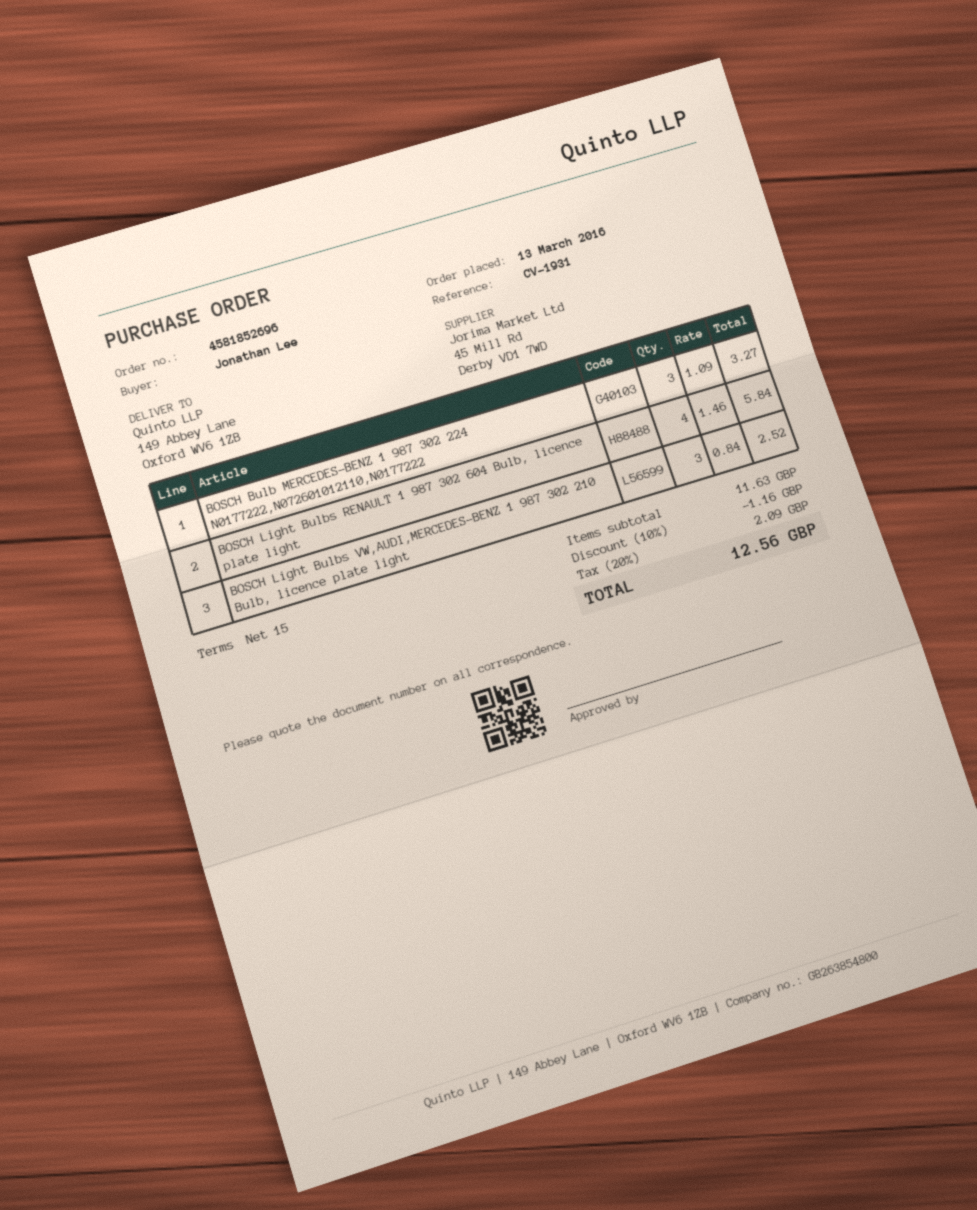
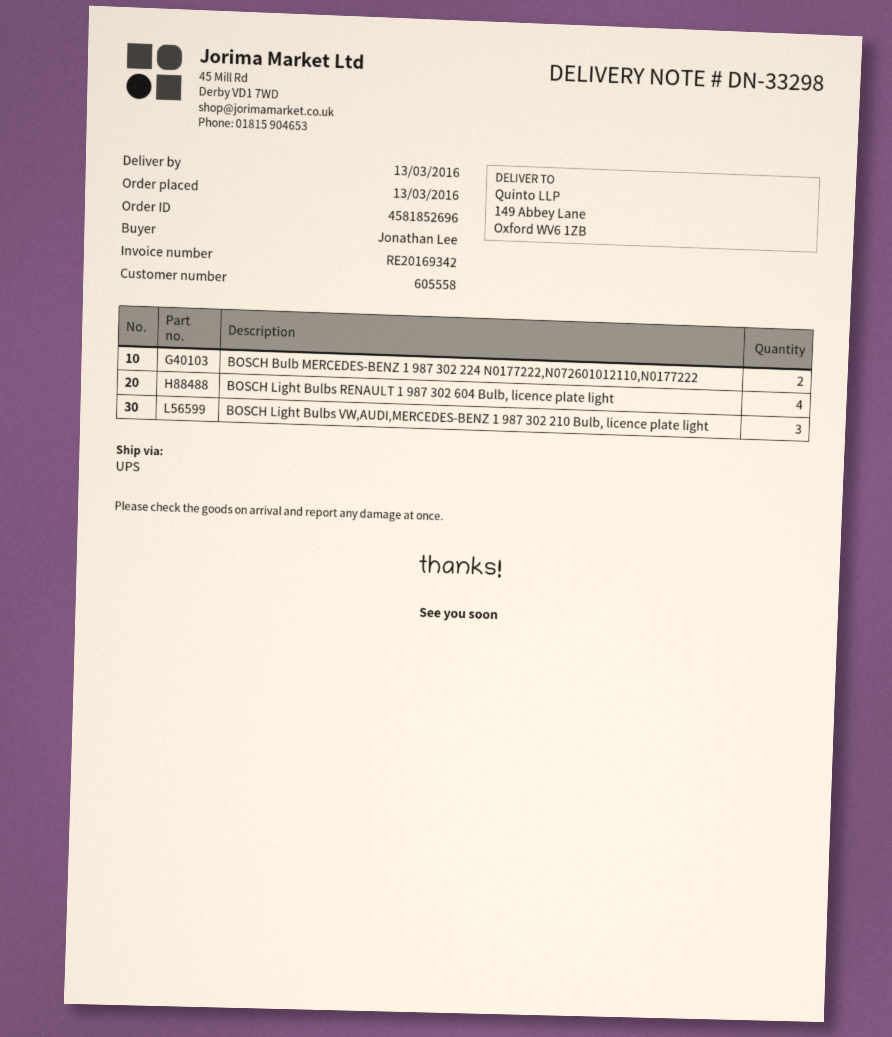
BOSCH Bulb MERCEDES-BENZ 1 987 302 224 N0177222,N072601012110,N0177222: 3 -> 2

